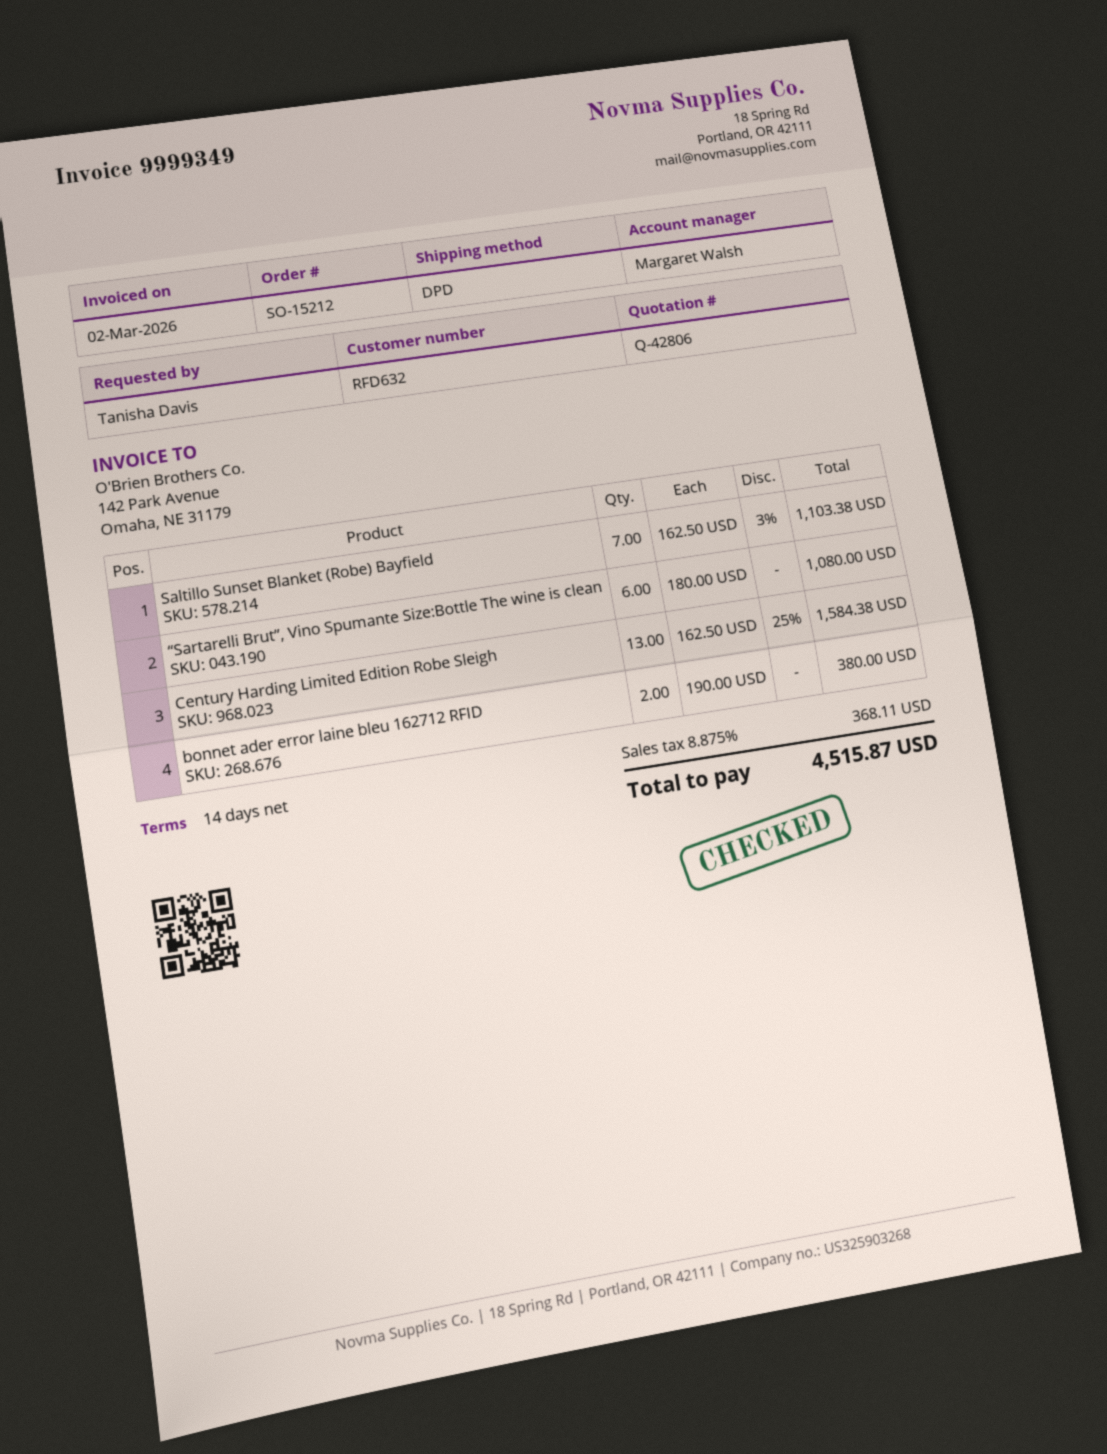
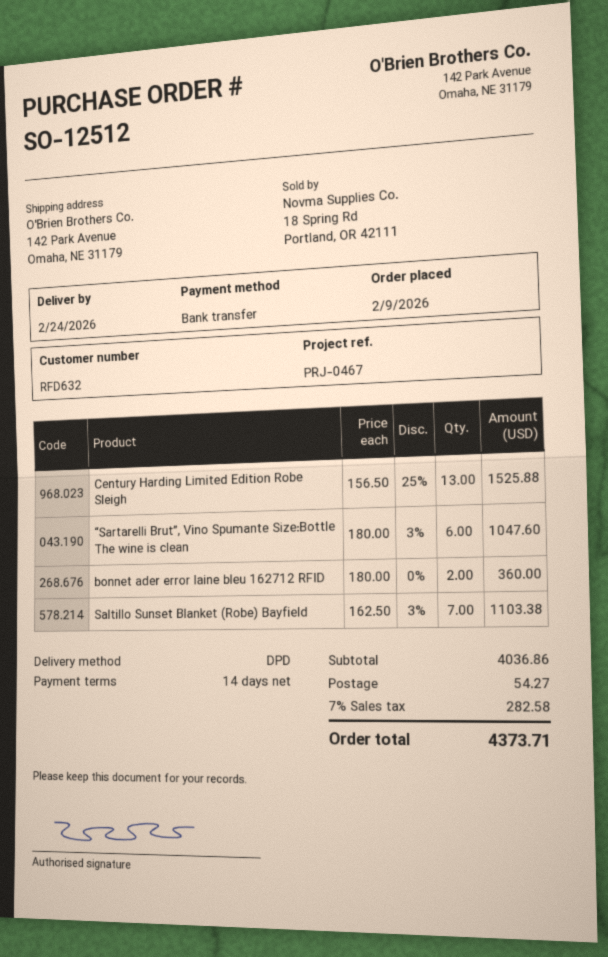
order number: SO-15212 -> SO-12512
“Sartarelli Brut”, Vino Spumante Size:Bottle The wine is clean: 6 x 180.00 = 1080.00 -> 6 x 180.00 - 3% = 1047.60
Century Harding Limited Edition Robe Sleigh: 13 x 162.50 - 25% = 1584.38 -> 13 x 156.50 - 25% = 1525.88
bonnet ader error laine bleu 162712 RFID: 2 x 190.00 = 380.00 -> 2 x 180.00 = 360.00
shipping: none -> 54.27
tax: 8.875% = 368.11 -> 7% = 282.58
total: 4515.87 -> 4373.71

